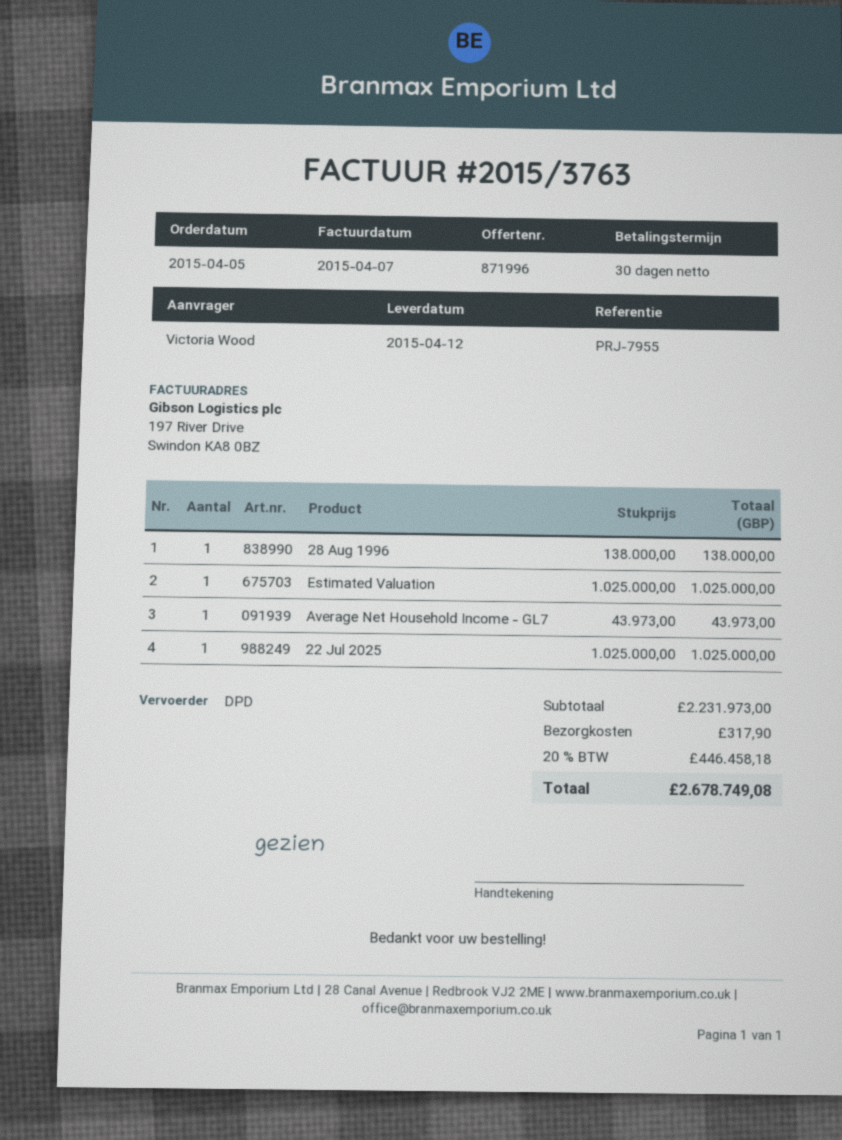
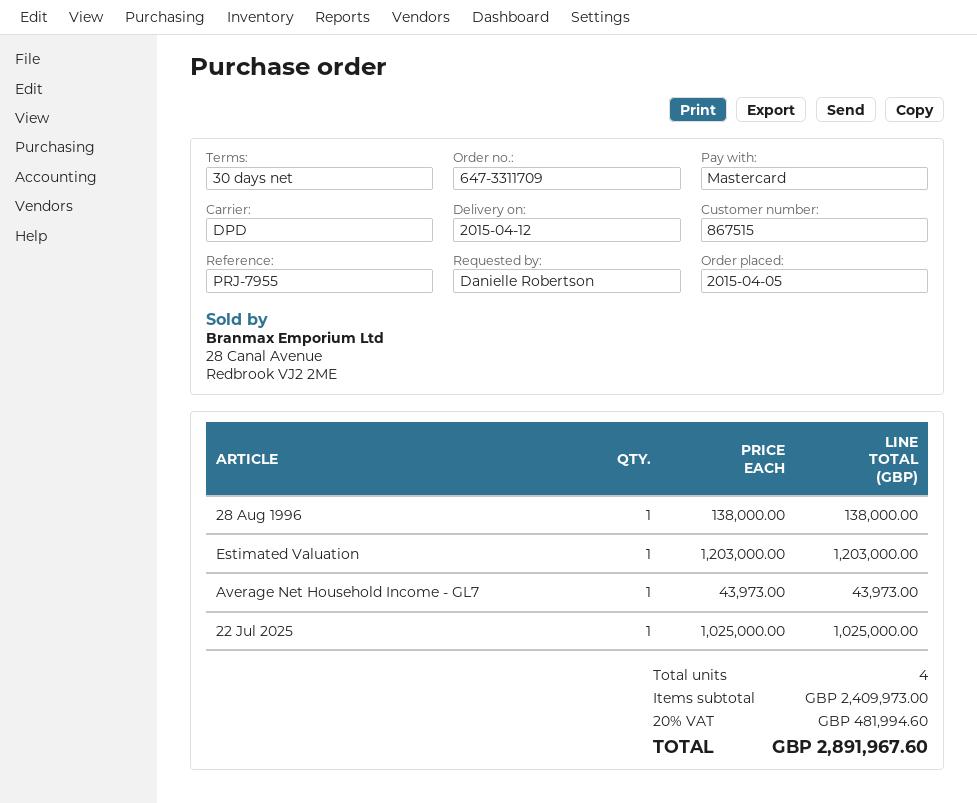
ordered by: Victoria Wood -> Danielle Robertson
Estimated Valuation: 1 x 1025000.00 = 1025000.00 -> 1 x 1203000.00 = 1203000.00
subtotal: 2231973.00 -> 2409973.00
shipping: 317.90 -> none
tax: 20% = 446458.18 -> 20% = 481994.60
total: 2678749.08 -> 2891967.60

